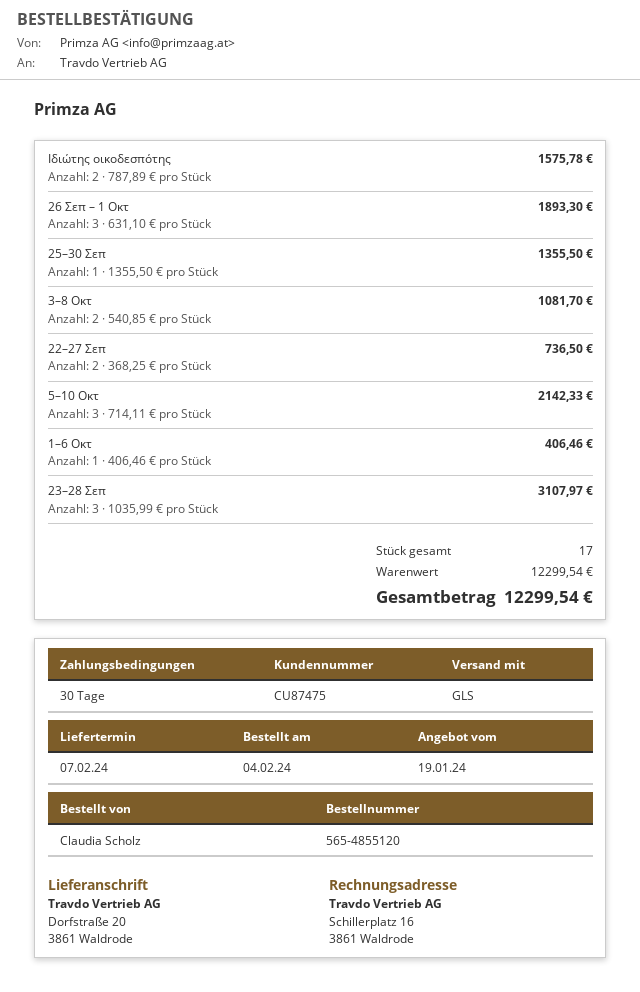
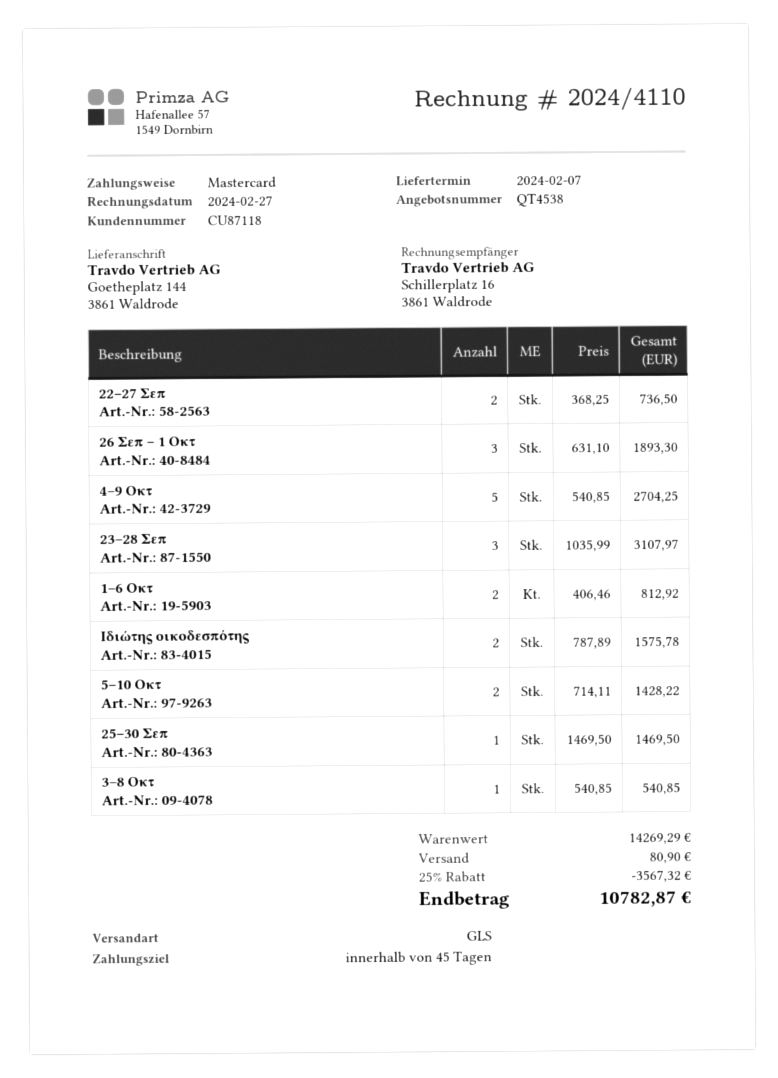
payment terms: 30 days -> 45 days
customer number: CU87475 -> CU87118
ship to: Dorfstraße 20, 3861 Waldrode -> Goetheplatz 144, 3861 Waldrode
25–30 Σεπ: 1 x 1355.50 = 1355.50 -> 1 x 1469.50 = 1469.50
3–8 Οκτ: 2 x 540.85 = 1081.70 -> 1 x 540.85 = 540.85
5–10 Οκτ: 3 x 714.11 = 2142.33 -> 2 x 714.11 = 1428.22
1–6 Οκτ: 1 x 406.46 = 406.46 -> 2 x 406.46 = 812.92
4–9 Οκτ: none -> 5 x 540.85 = 2704.25
subtotal: 12299.54 -> 14269.29
discount: none -> 25% = 3567.32
shipping: none -> 80.90
total: 12299.54 -> 10782.87

